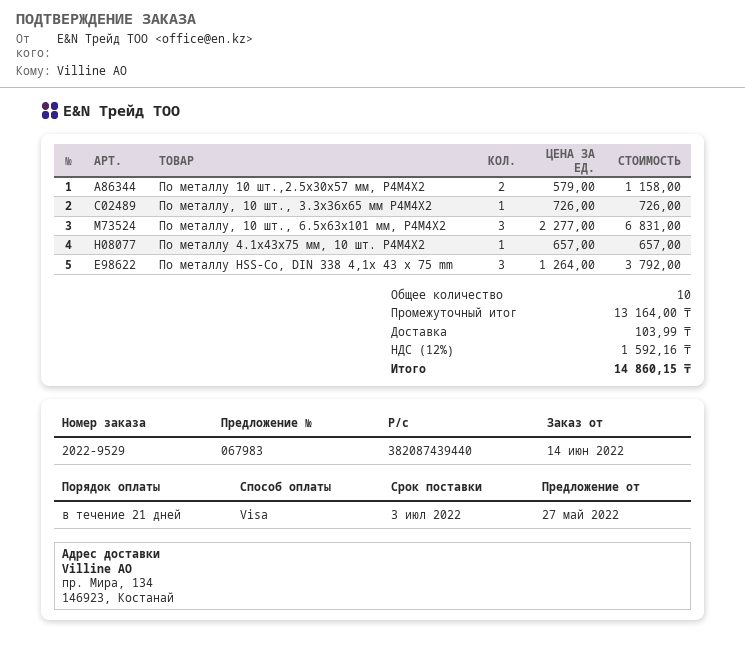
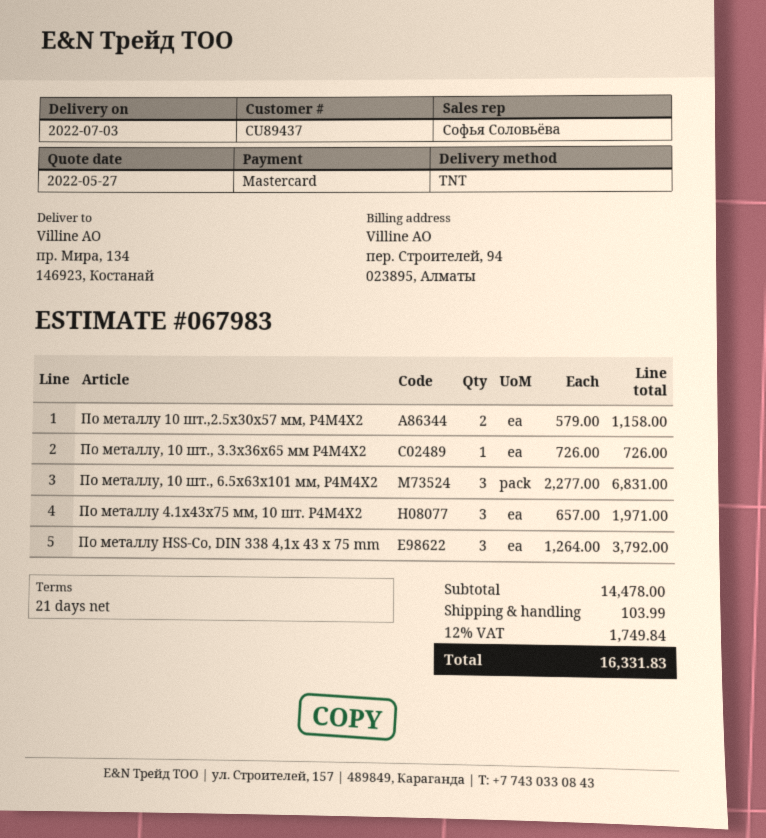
payment method: Visa -> Mastercard
По металлу 4.1x43x75 мм, 10 шт. Р4М4Х2: 1 x 657.00 = 657.00 -> 3 x 657.00 = 1971.00
subtotal: 13164.00 -> 14478.00
tax: 12% = 1592.16 -> 12% = 1749.84
total: 14860.15 -> 16331.83

